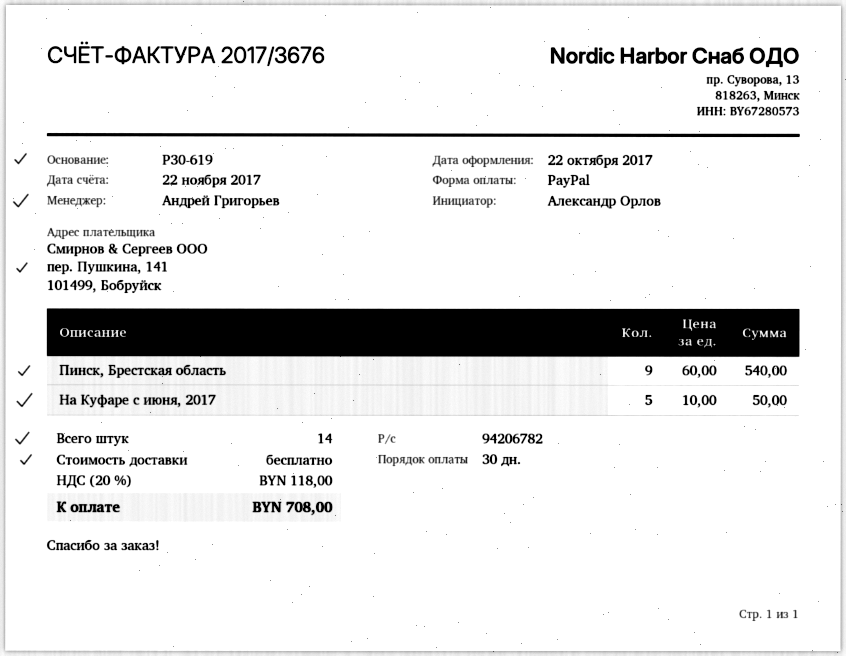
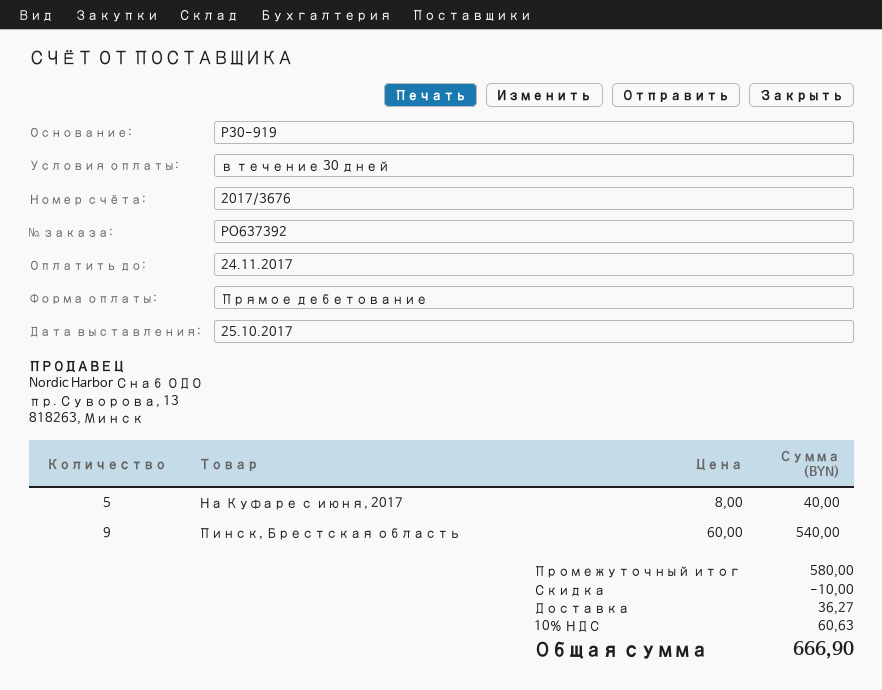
invoice date: 2017-11-22 -> 2017-10-25
reference: P30-619 -> P30-919
payment method: PayPal -> direct debit
На Куфаре с июня, 2017: 5 x 10.00 = 50.00 -> 5 x 8.00 = 40.00
discount: none -> 10.00
shipping: 0.00 -> 36.27
tax: 20% = 118.00 -> 10% = 60.63
total: 708.00 -> 666.90

